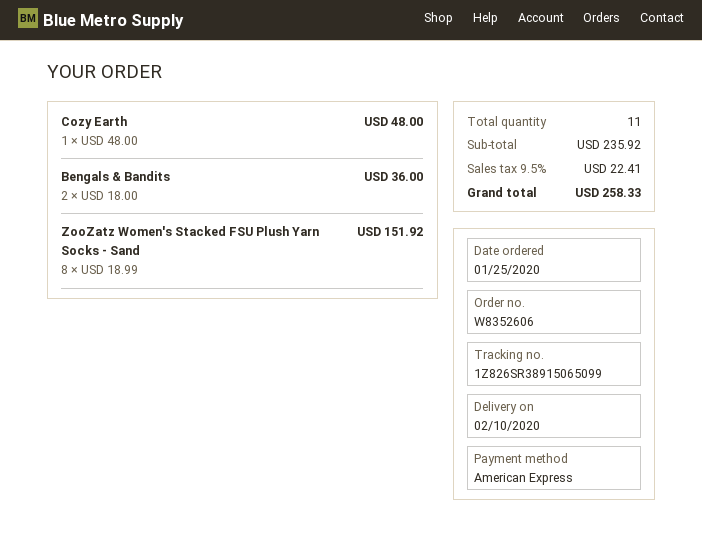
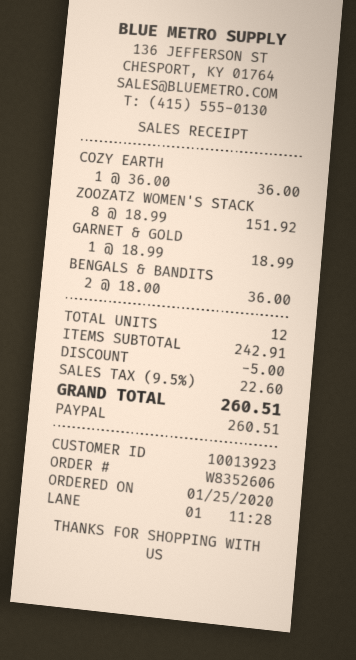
payment method: American Express -> PayPal
Cozy Earth: 1 x 48.00 = 48.00 -> 1 x 36.00 = 36.00
GARNET & GOLD: none -> 1 x 18.99 = 18.99
total quantity: 11 -> 12
subtotal: 235.92 -> 242.91
discount: none -> 5.00
tax: 9.5% = 22.41 -> 9.5% = 22.60
total: 258.33 -> 260.51

